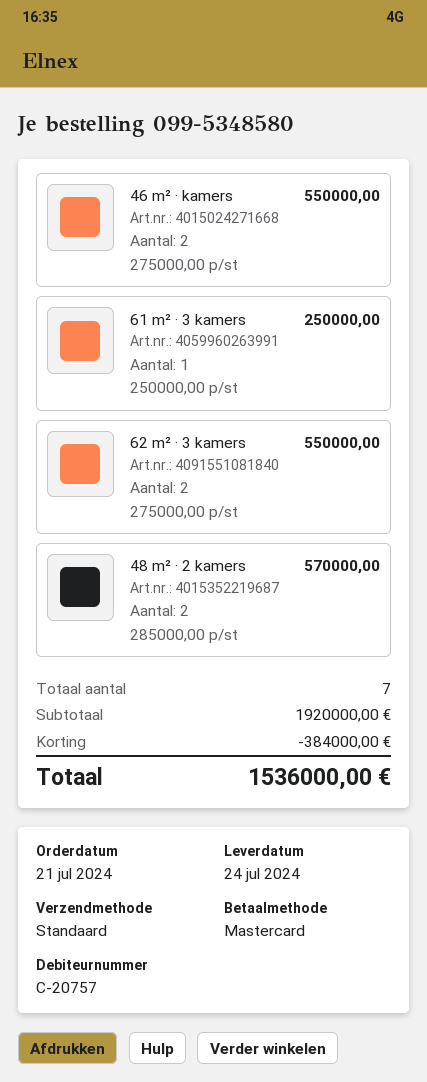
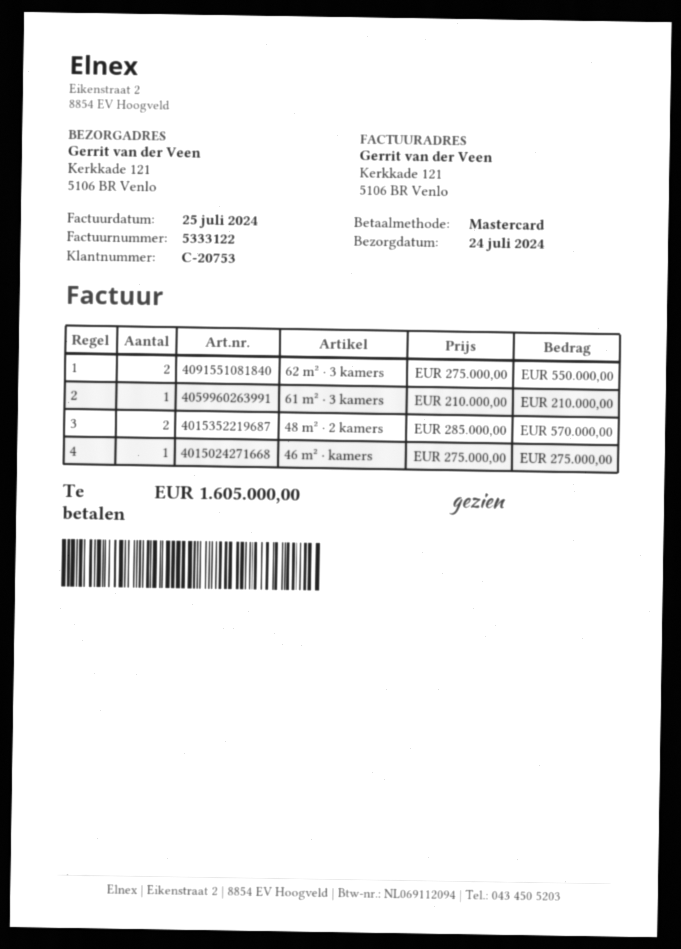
customer number: C-20757 -> C-20753
46 m² · kamers: 2 x 275000.00 = 550000.00 -> 1 x 275000.00 = 275000.00
61 m² · 3 kamers: 1 x 250000.00 = 250000.00 -> 1 x 210000.00 = 210000.00
discount: 384000.00 -> none
total: 1536000.00 -> 1605000.00

